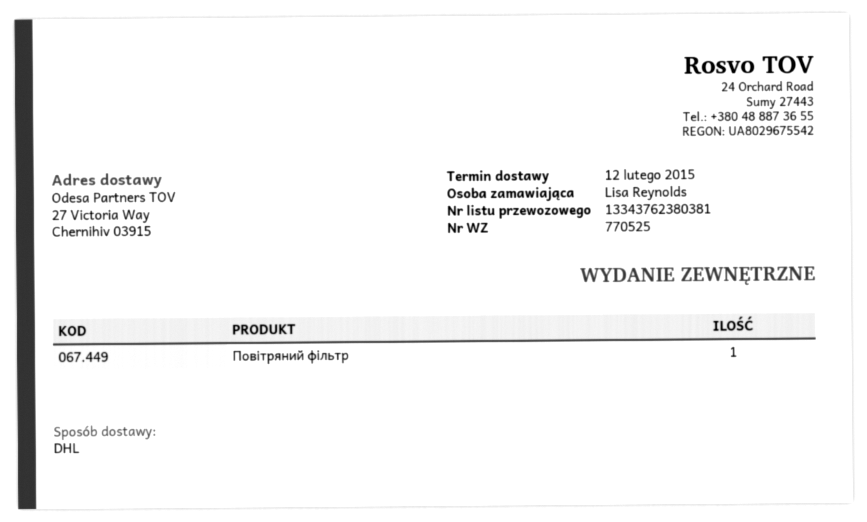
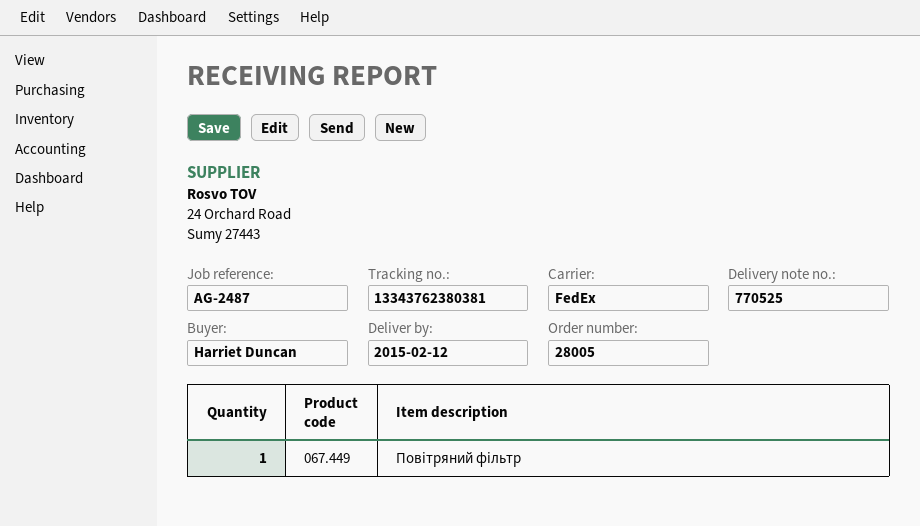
ordered by: Lisa Reynolds -> Harriet Duncan
shipping method: DHL -> FedEx

